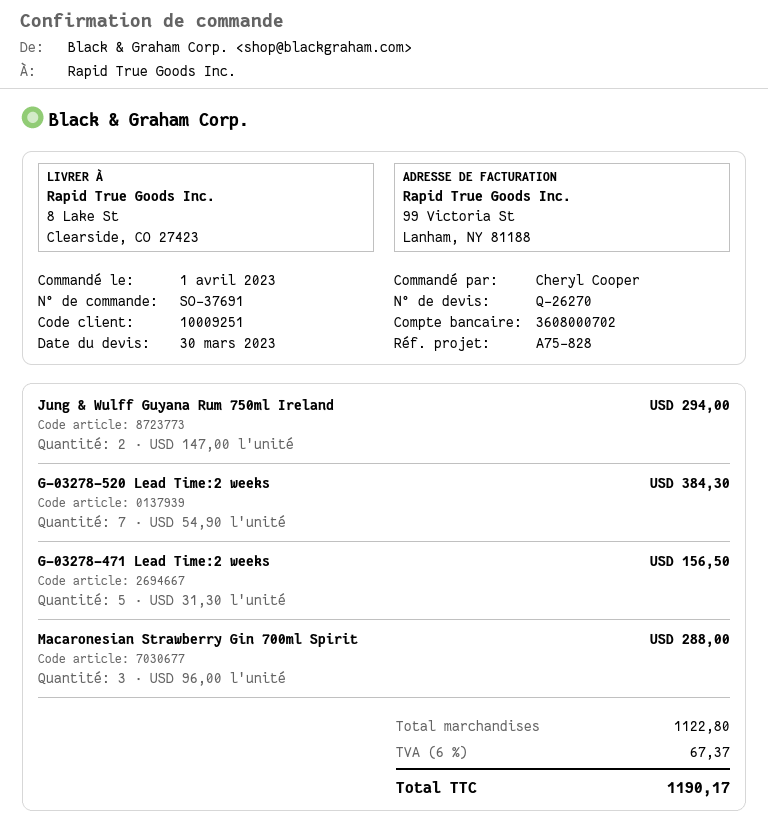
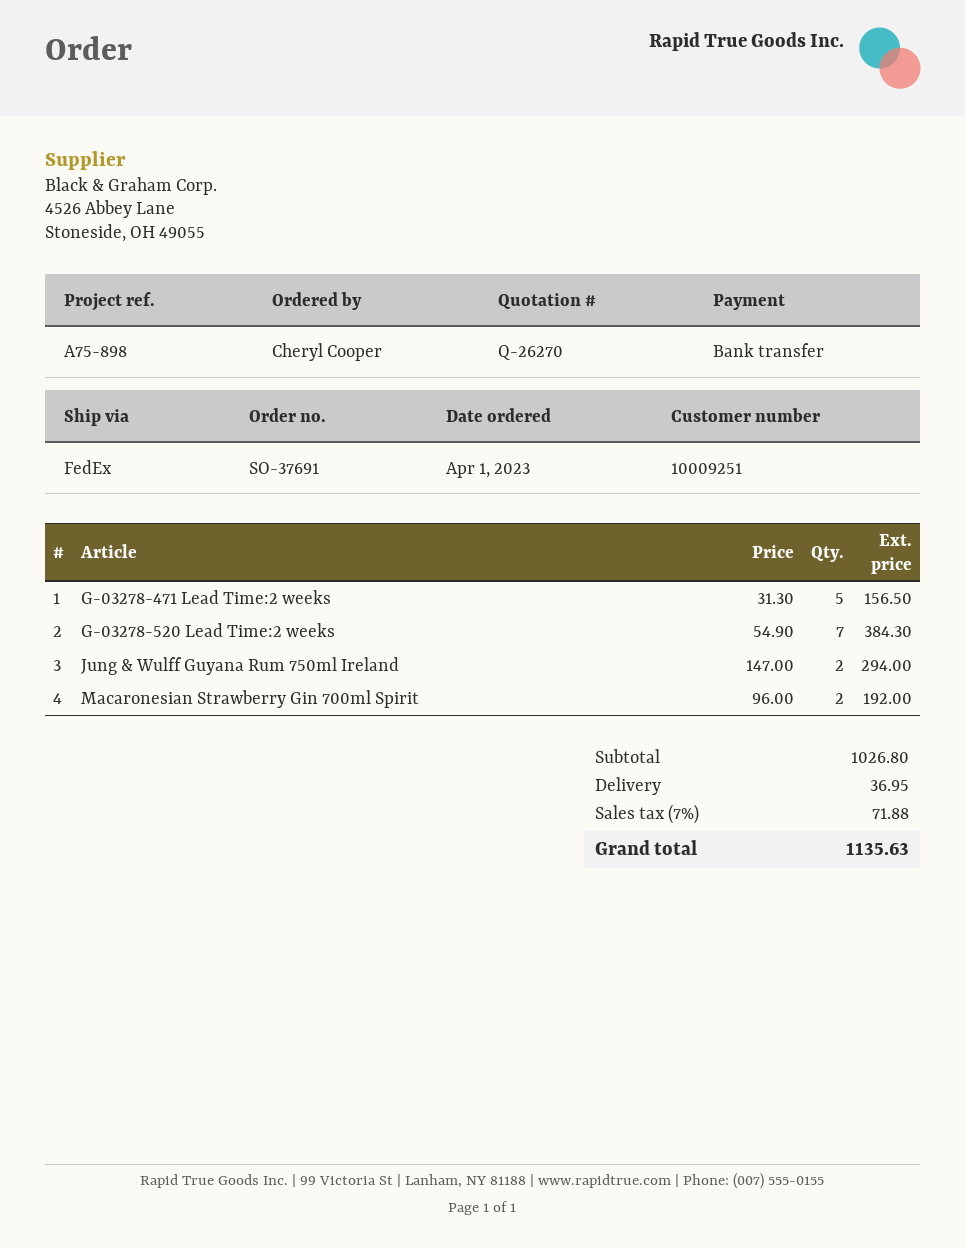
reference: A75-828 -> A75-898
Macaronesian Strawberry Gin 700ml Spirit: 3 x 96.00 = 288.00 -> 2 x 96.00 = 192.00
subtotal: 1122.80 -> 1026.80
shipping: none -> 36.95
tax: 6% = 67.37 -> 7% = 71.88
total: 1190.17 -> 1135.63

